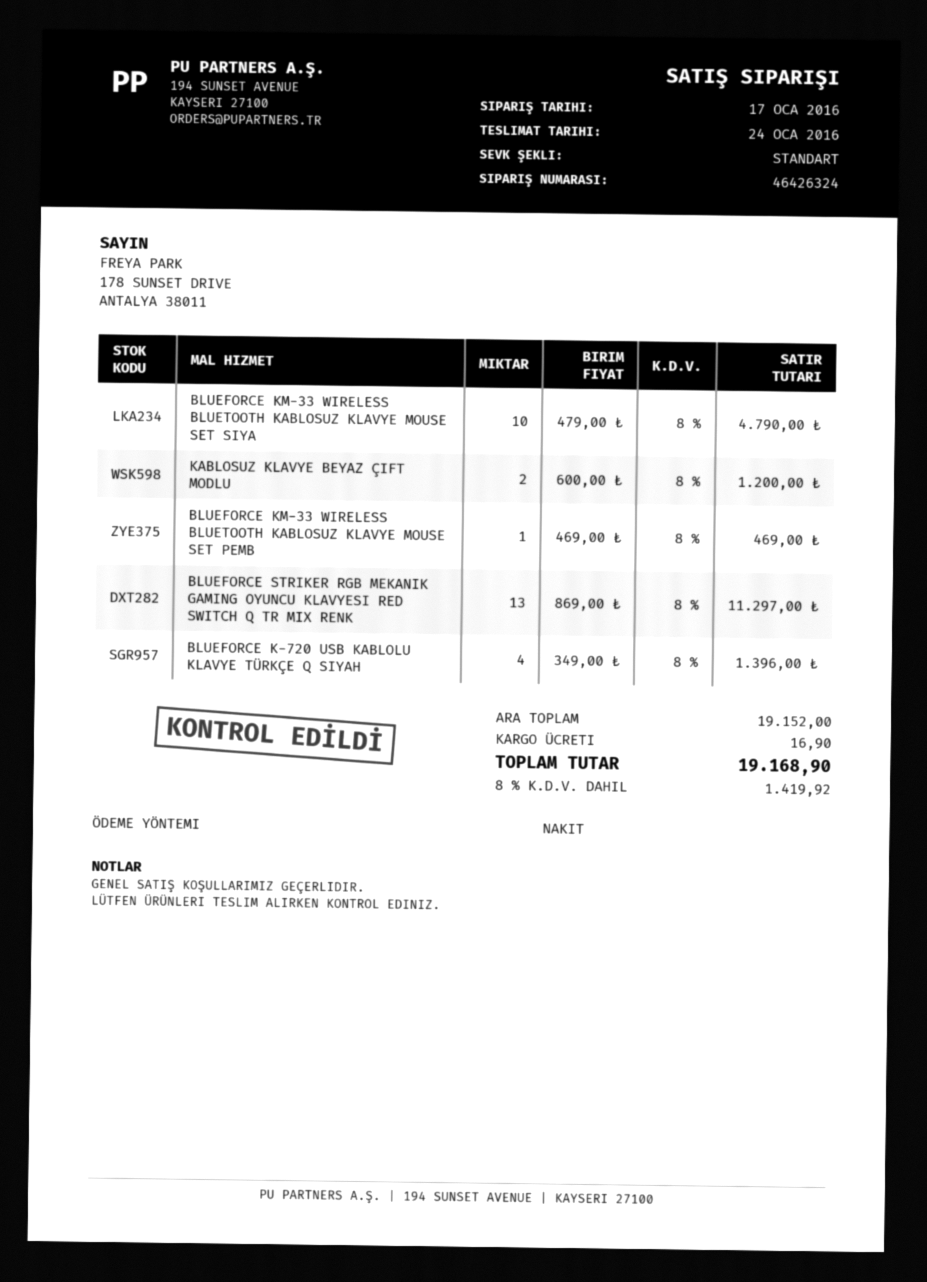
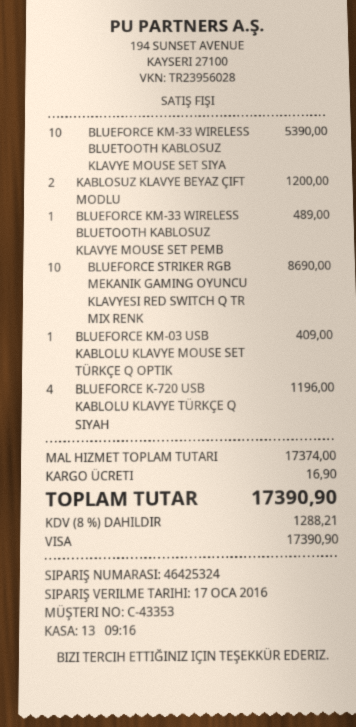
order number: 46426324 -> 46425324
payment method: cash -> Visa
BLUEFORCE KM-33 WIRELESS BLUETOOTH KABLOSUZ KLAVYE MOUSE SET SIYA: 10 for 4790.00 -> 10 for 5390.00
BLUEFORCE KM-33 WIRELESS BLUETOOTH KABLOSUZ KLAVYE MOUSE SET PEMB: 1 for 469.00 -> 1 for 489.00
BLUEFORCE STRIKER RGB MEKANIK GAMING OYUNCU KLAVYESI RED SWITCH Q TR MIX RENK: 13 for 11297.00 -> 10 for 8690.00
BLUEFORCE K-720 USB KABLOLU KLAVYE TÜRKÇE Q SIYAH: 4 for 1396.00 -> 4 for 1196.00
BLUEFORCE KM-03 USB KABLOLU KLAVYE MOUSE SET TÜRKÇE Q OPTIK: none -> 1 for 409.00
subtotal: 19152.00 -> 17374.00
tax: 8% = 1419.92 -> 8% = 1288.21
total: 19168.90 -> 17390.90

